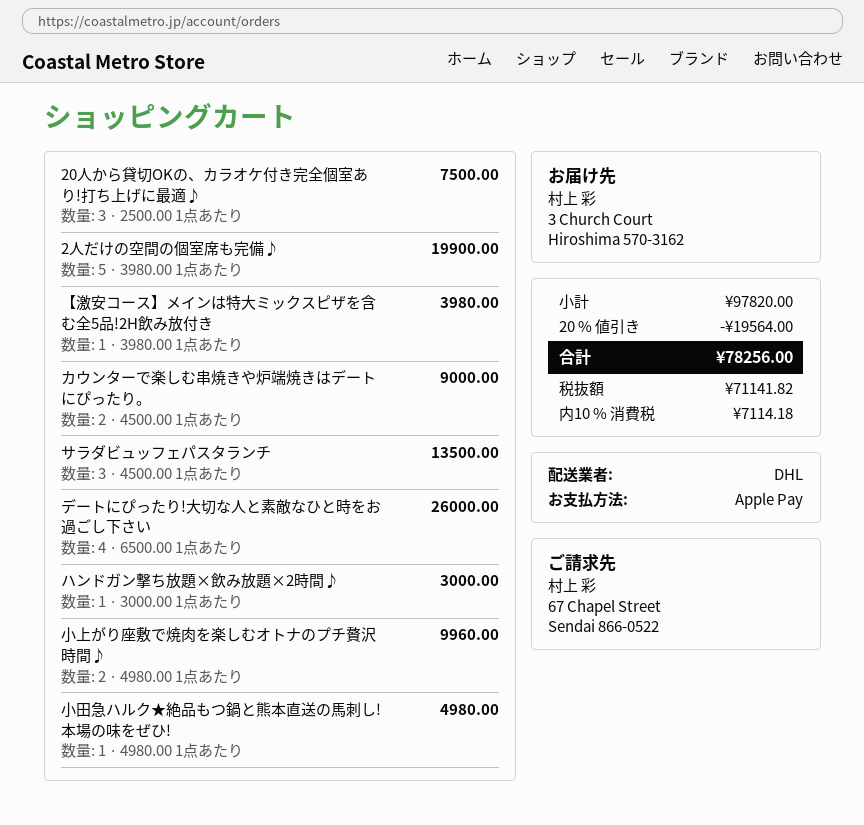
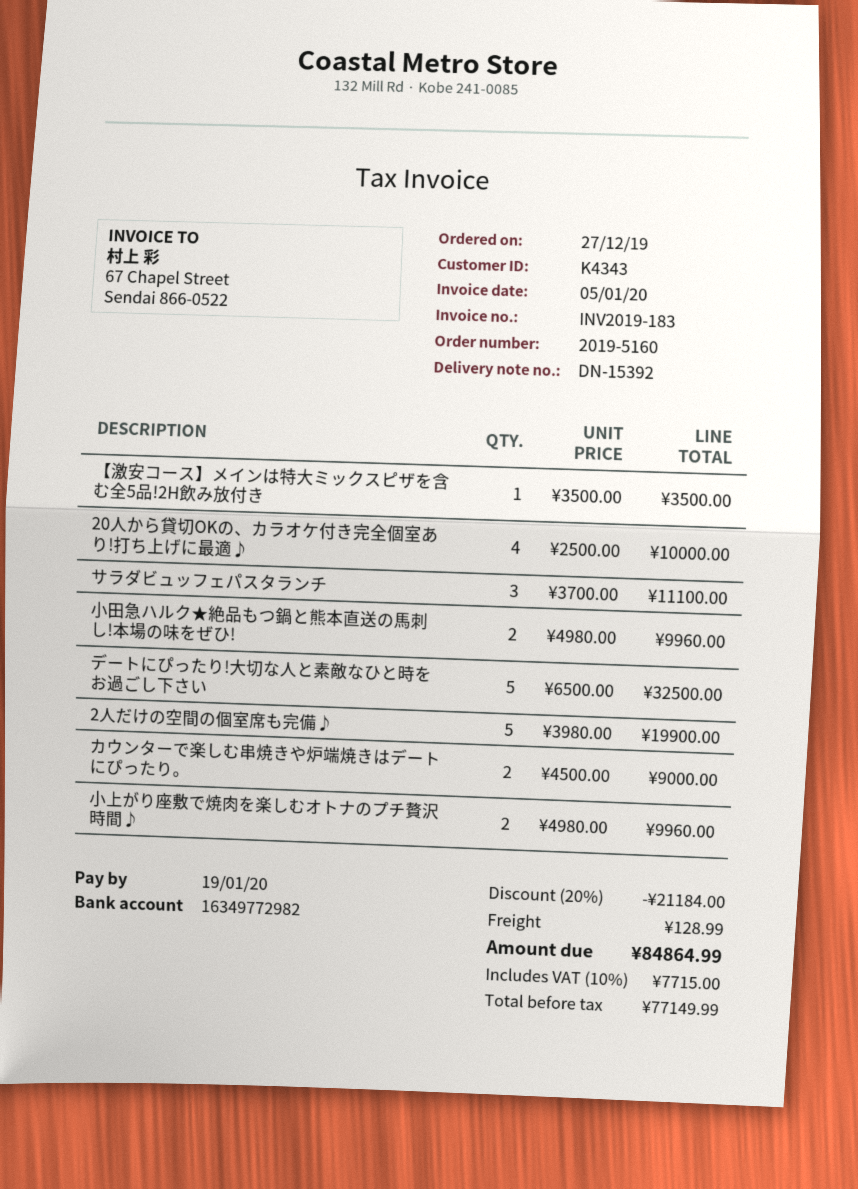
20人から貸切OKの、カラオケ付き完全個室あり!打ち上げに最適♪: 3 x 2500.00 = 7500.00 -> 4 x 2500.00 = 10000.00
【激安コース】メインは特大ミックスピザを含む全5品!2H飲み放付き: 1 x 3980.00 = 3980.00 -> 1 x 3500.00 = 3500.00
サラダビュッフェパスタランチ: 3 x 4500.00 = 13500.00 -> 3 x 3700.00 = 11100.00
デートにぴったり!大切な人と素敵なひと時をお過ごし下さい: 4 x 6500.00 = 26000.00 -> 5 x 6500.00 = 32500.00
ハンドガン撃ち放題×飲み放題×2時間♪: 1 x 3000.00 = 3000.00 -> none
小田急ハルク★絶品もつ鍋と熊本直送の馬刺し!本場の味をぜひ!: 1 x 4980.00 = 4980.00 -> 2 x 4980.00 = 9960.00
discount: 20% = 19564.00 -> 20% = 21184.00
shipping: none -> 128.99
net: 71141.82 -> 77149.99
tax: 10% = 7114.18 -> 10% = 7715.00
total: 78256.00 -> 84864.99

